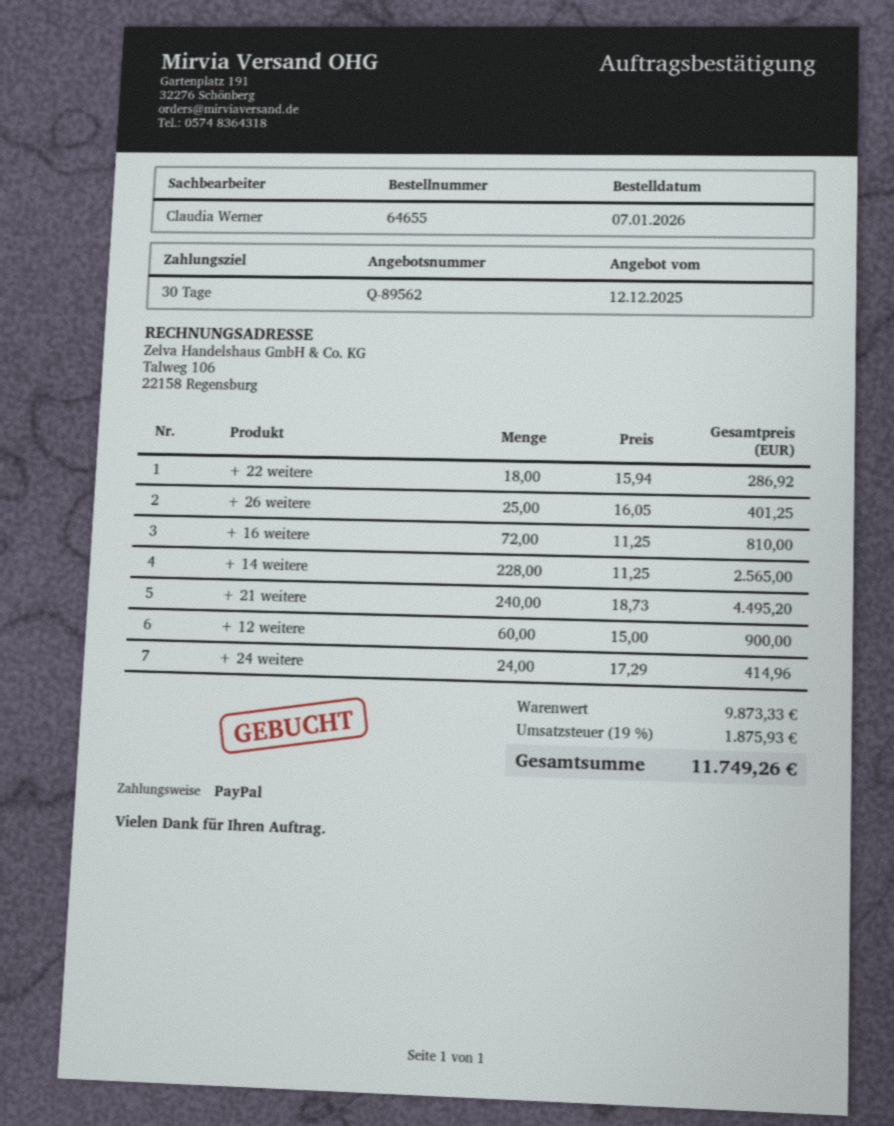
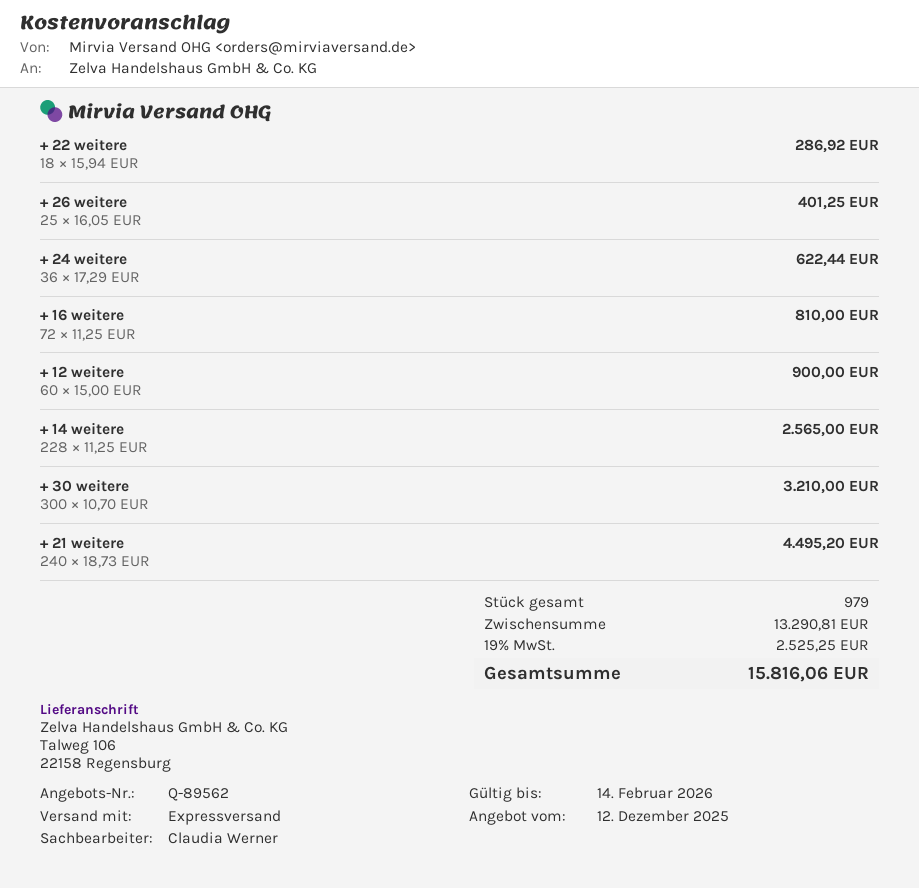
+ 24 weitere: 24 x 17.29 = 414.96 -> 36 x 17.29 = 622.44
+ 30 weitere: none -> 300 x 10.70 = 3210.00
subtotal: 9873.33 -> 13290.81
tax: 19% = 1875.93 -> 19% = 2525.25
total: 11749.26 -> 15816.06

